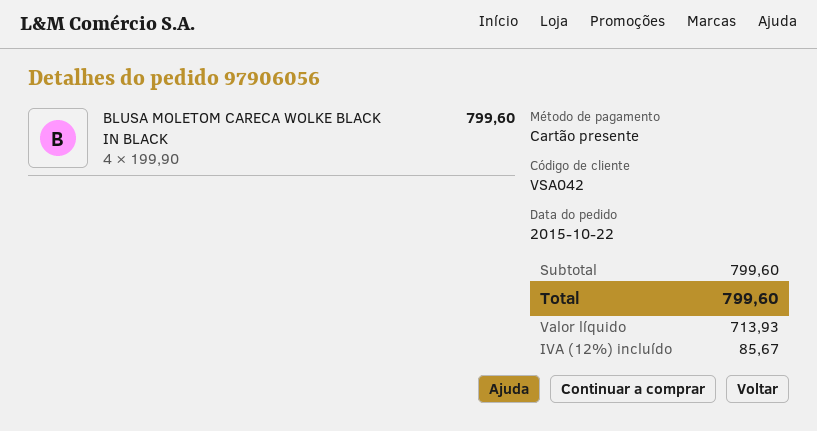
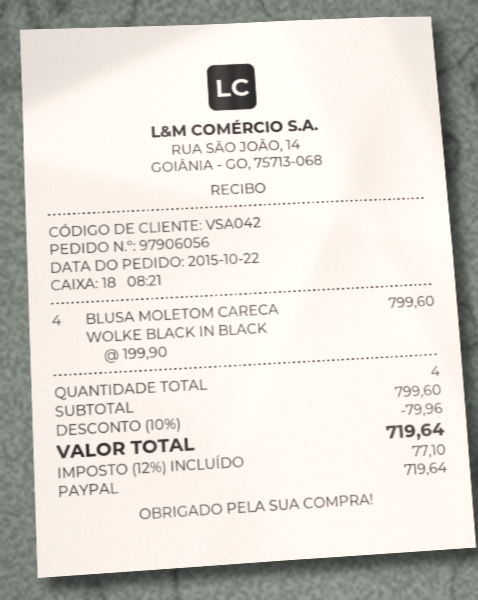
payment method: gift card -> PayPal
discount: none -> 10% = 79.96
tax: 12% = 85.67 -> 12% = 77.10
total: 799.60 -> 719.64

